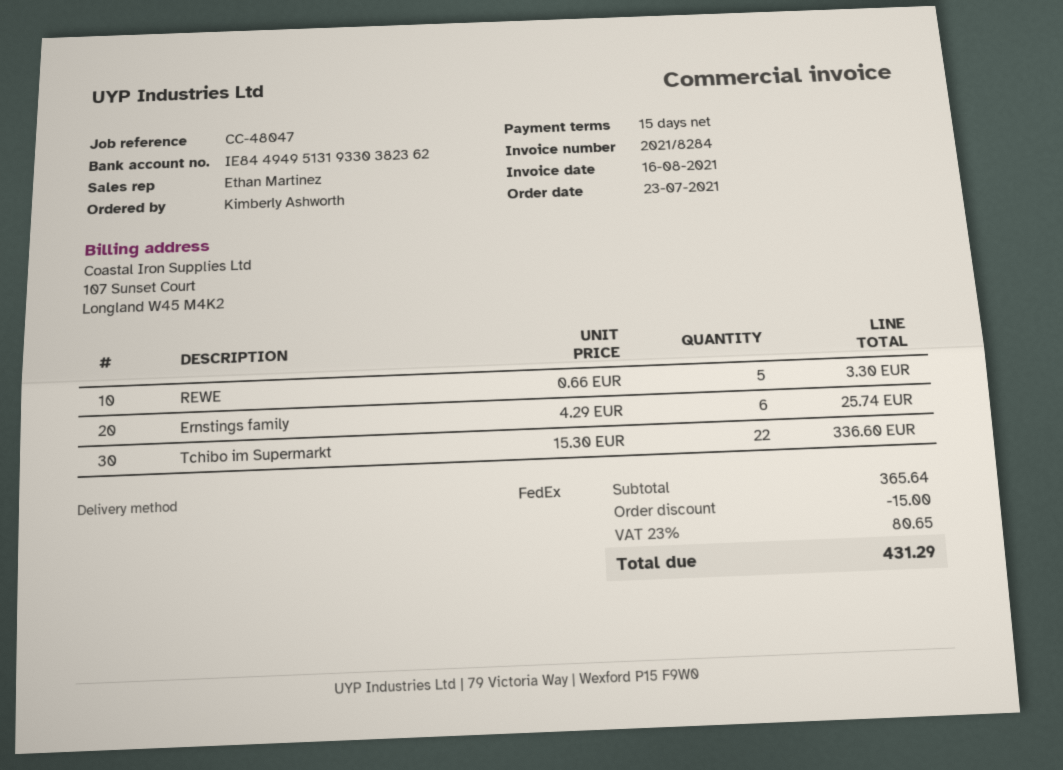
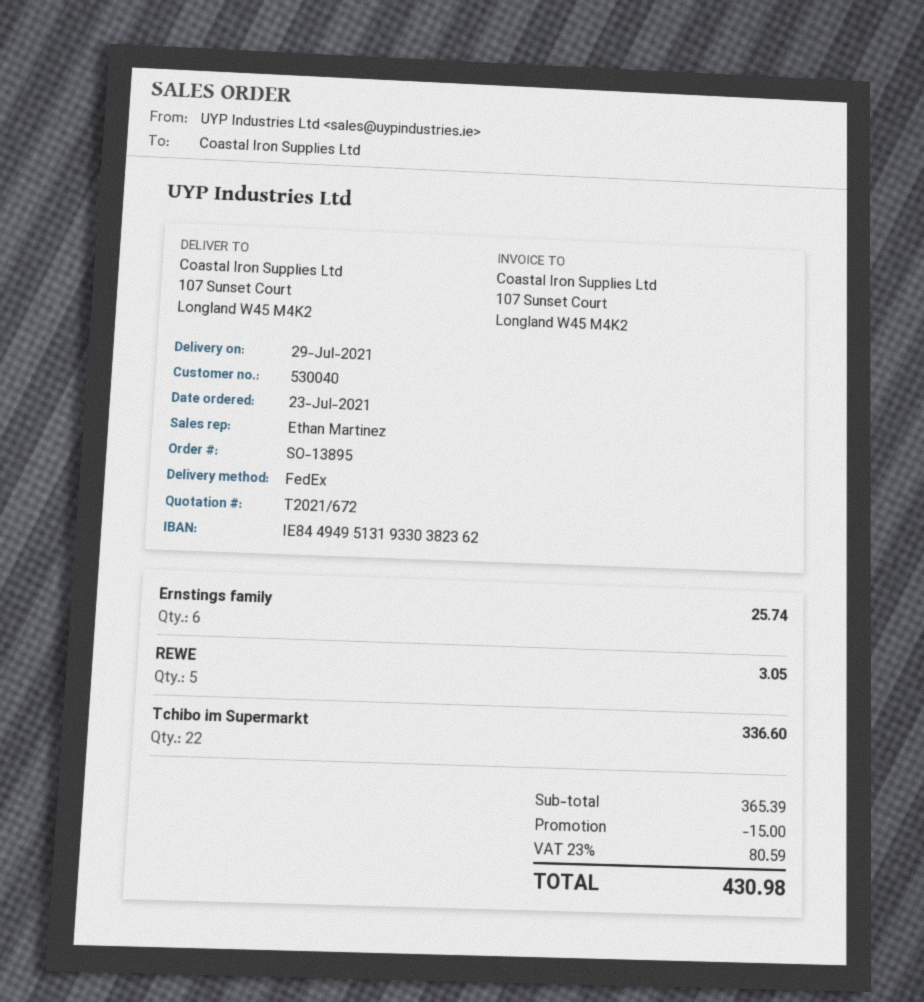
REWE: 5 for 3.30 -> 5 for 3.05
subtotal: 365.64 -> 365.39
tax: 23% = 80.65 -> 23% = 80.59
total: 431.29 -> 430.98

